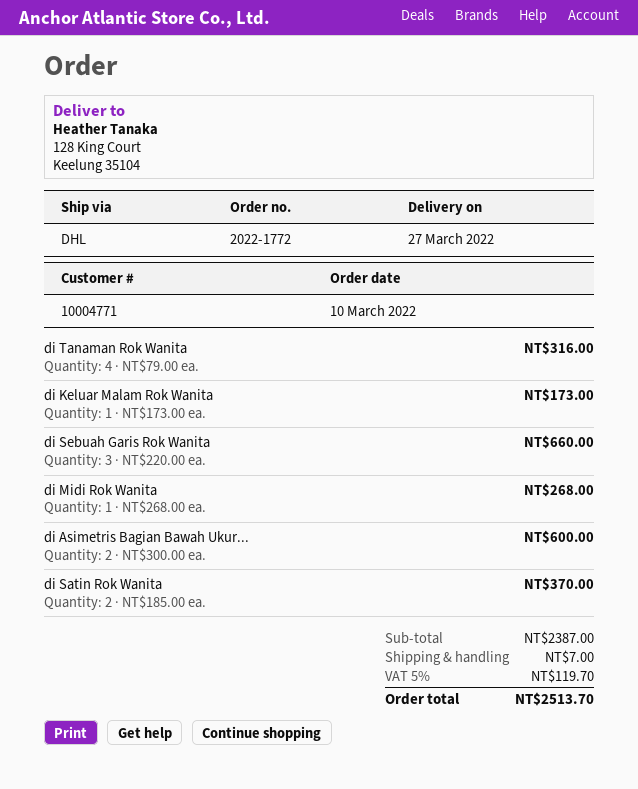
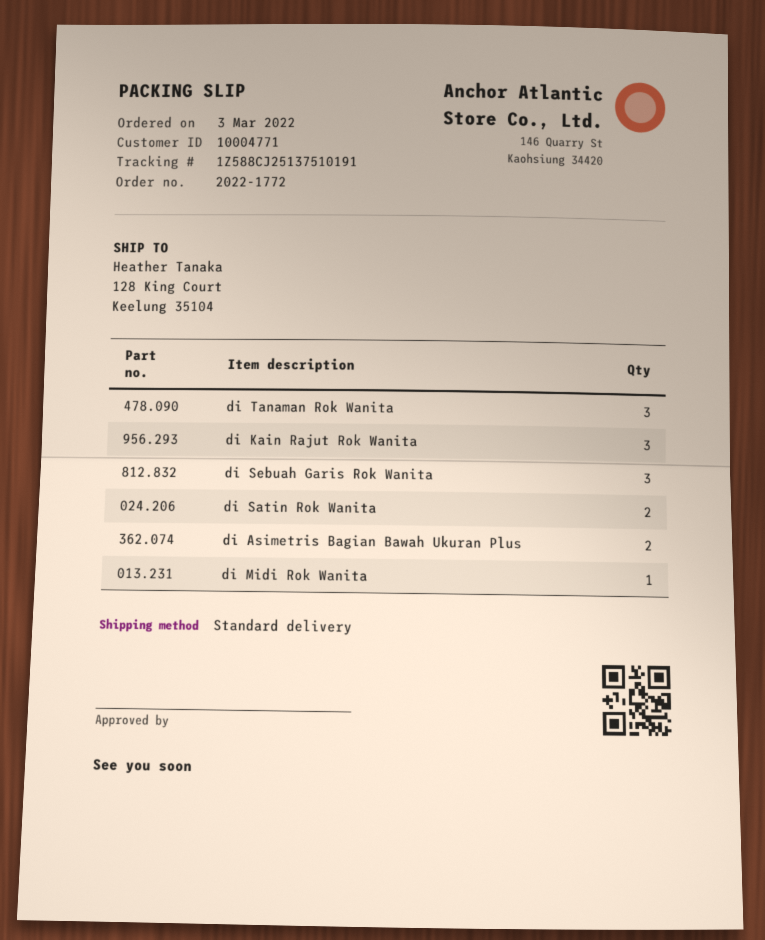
order date: 2022-03-10 -> 2022-03-03
shipping method: DHL -> standard
di Tanaman Rok Wanita: 4 -> 3
di Keluar Malam Rok Wanita: 1 -> none
di Kain Rajut Rok Wanita: none -> 3

